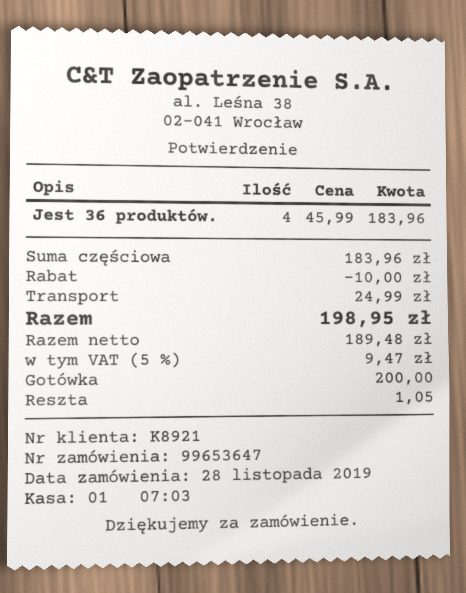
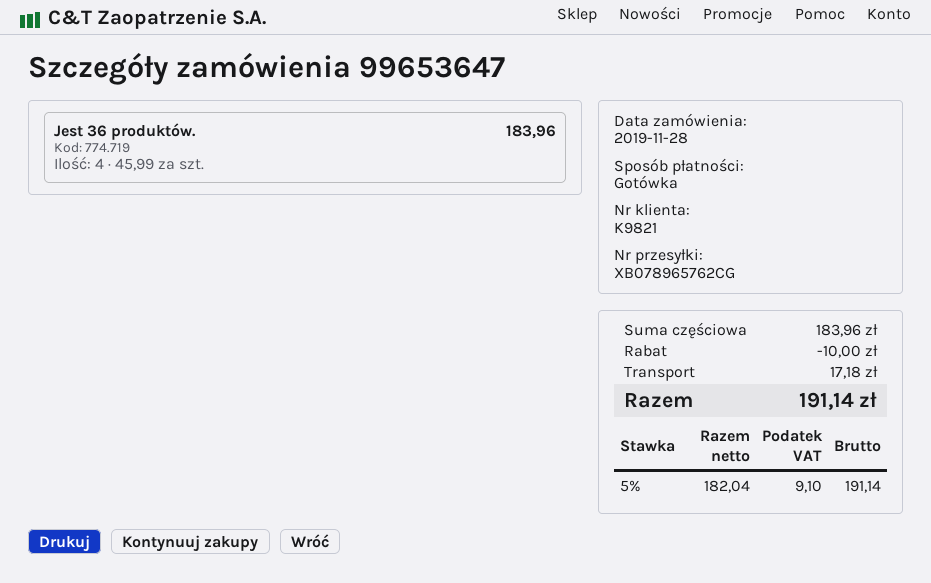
customer number: K8921 -> K9821
shipping: 24.99 -> 17.18
net: 189.48 -> 182.04
tax: 5% = 9.47 -> 5% = 9.10
total: 198.95 -> 191.14

